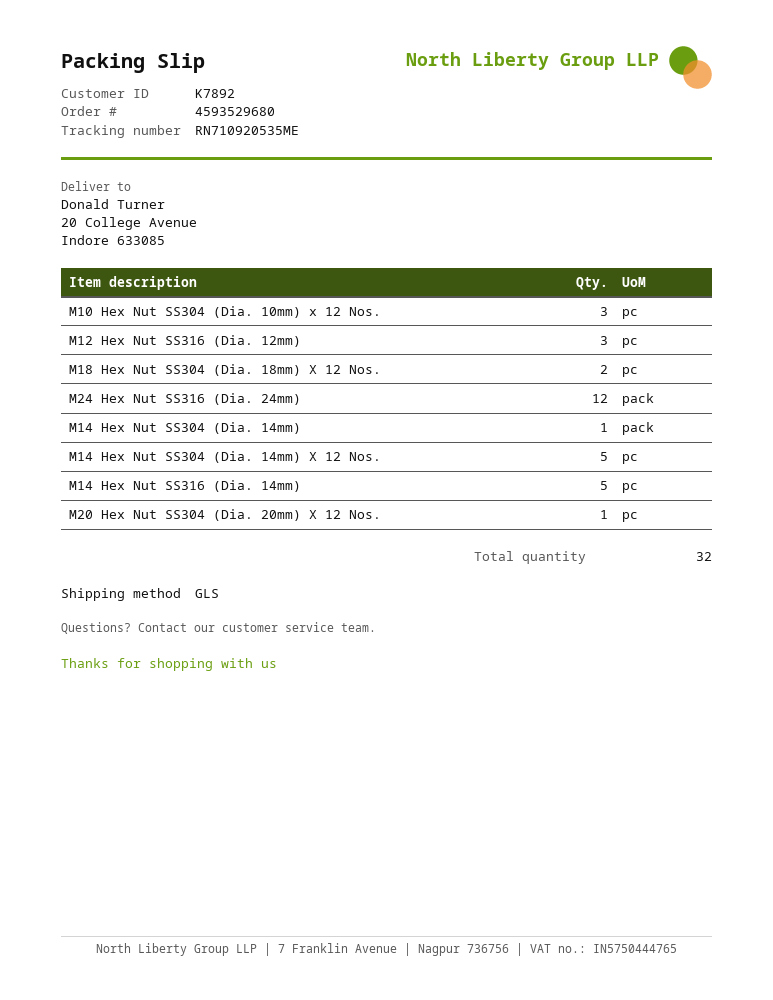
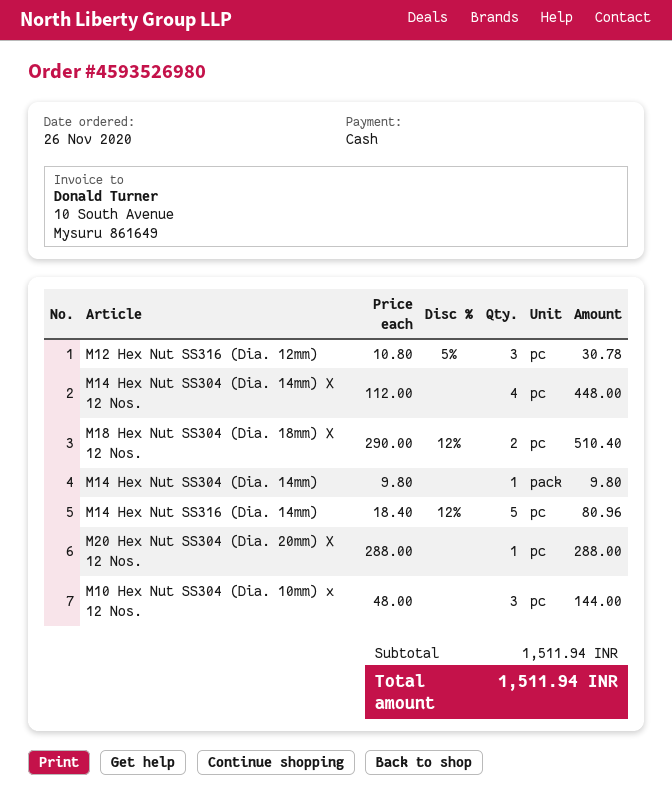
order number: 4593529680 -> 4593526980
M24 Hex Nut SS316 (Dia. 24mm): 12 -> none
M14 Hex Nut SS304 (Dia. 14mm) X 12 Nos.: 5 -> 4

